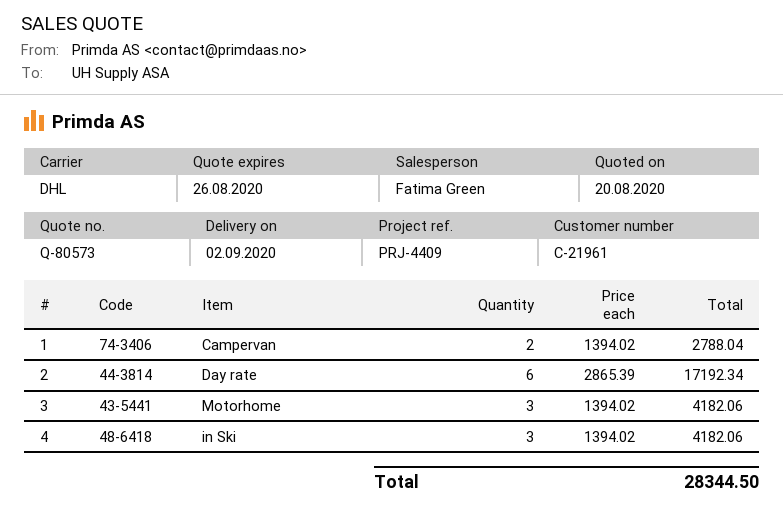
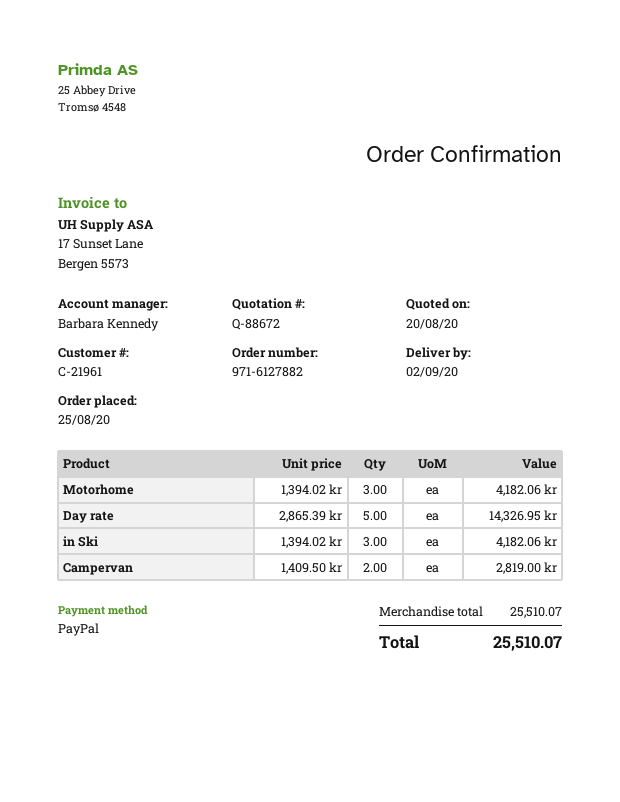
quote number: Q-80573 -> Q-88672
sales rep: Fatima Green -> Barbara Kennedy
Campervan: 2 x 1394.02 = 2788.04 -> 2 x 1409.50 = 2819.00
Day rate: 6 x 2865.39 = 17192.34 -> 5 x 2865.39 = 14326.95
total: 28344.50 -> 25510.07

